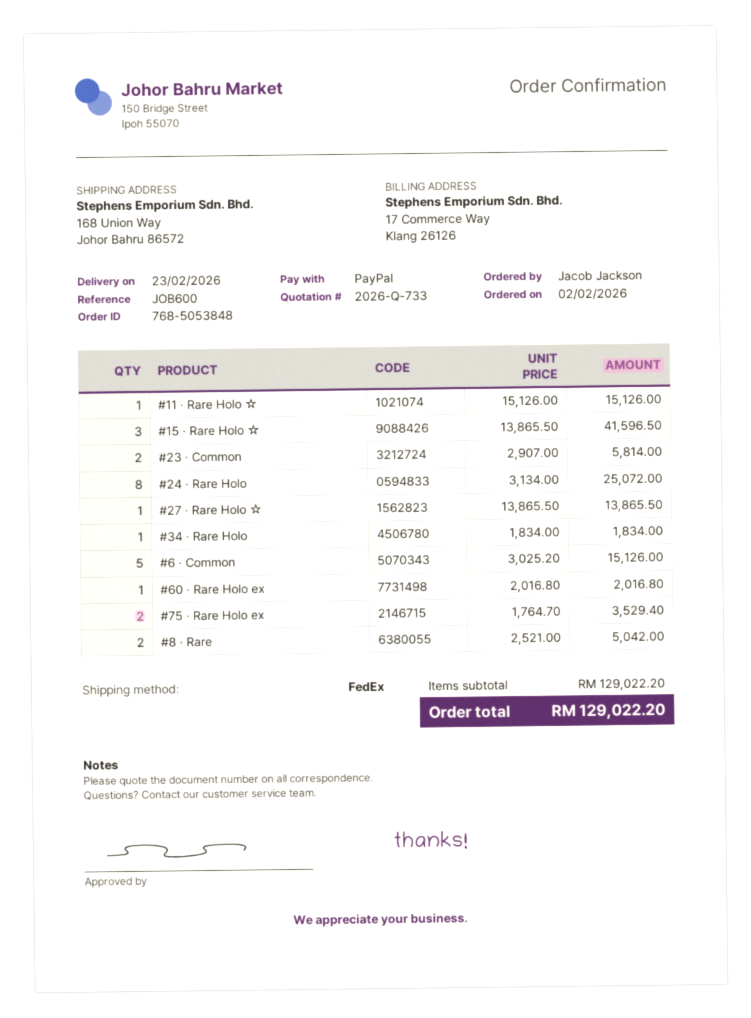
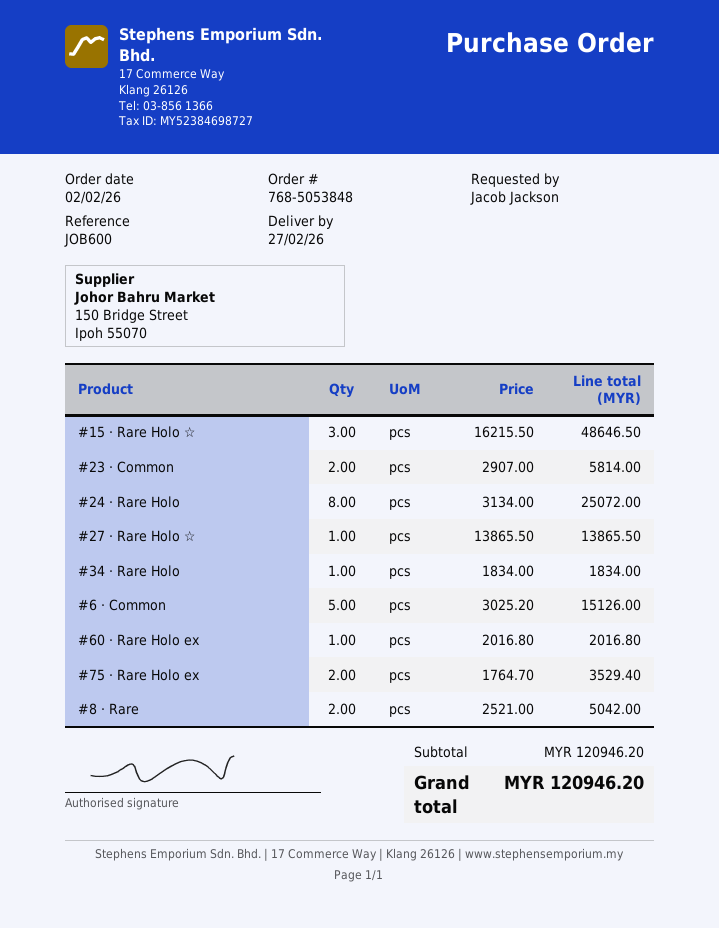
delivery date: 2026-02-23 -> 2026-02-27
#11 · Rare Holo ☆: 1 x 15126.00 = 15126.00 -> none
#15 · Rare Holo ☆: 3 x 13865.50 = 41596.50 -> 3 x 16215.50 = 48646.50
subtotal: 129022.20 -> 120946.20
total: 129022.20 -> 120946.20

